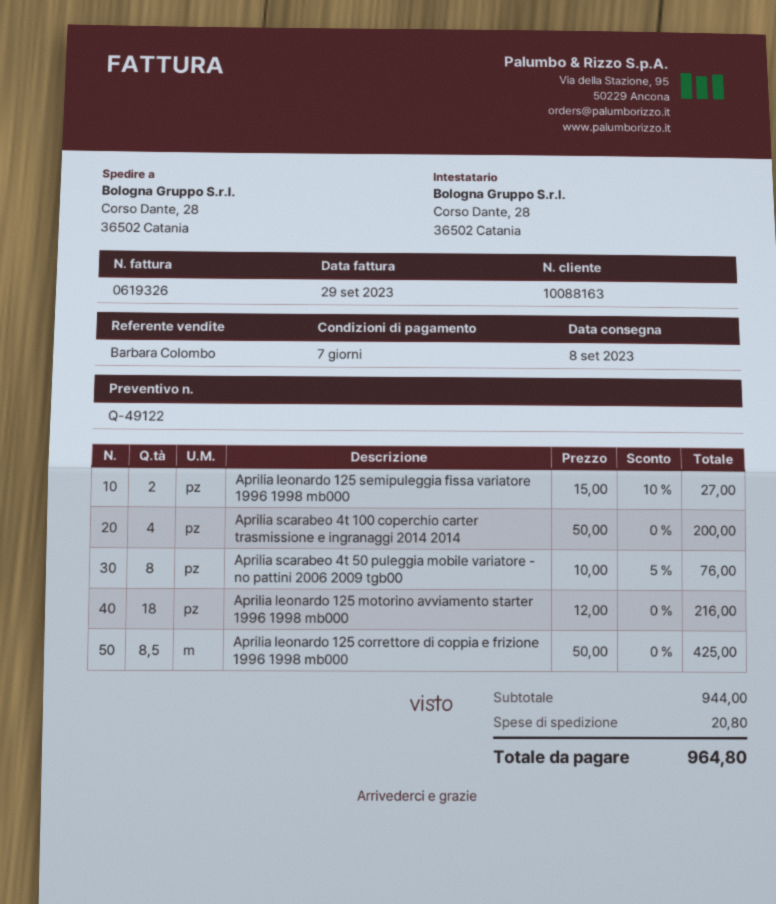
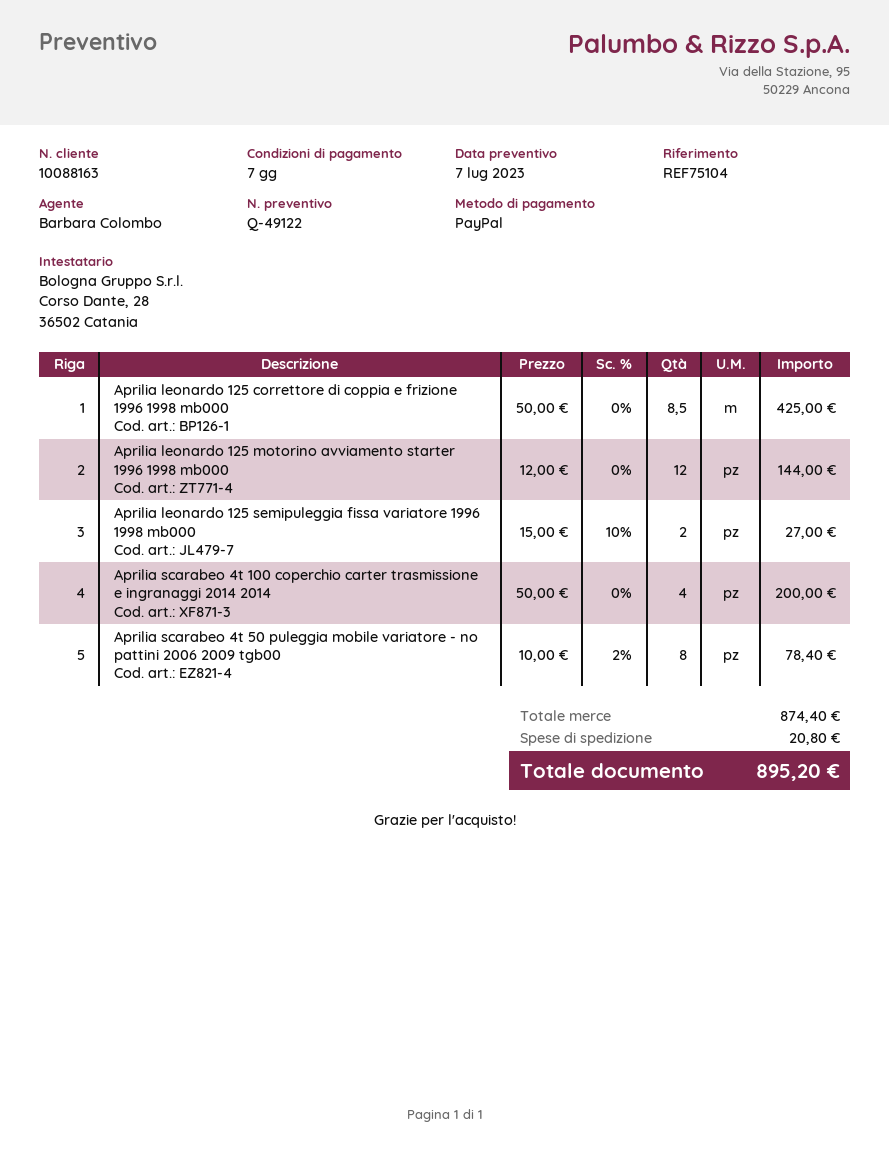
Aprilia scarabeo 4t 50 puleggia mobile variatore - no pattini 2006 2009 tgb00: 8 x 10.00 - 5% = 76.00 -> 8 x 10.00 - 2% = 78.40
Aprilia leonardo 125 motorino avviamento starter 1996 1998 mb000: 18 x 12.00 = 216.00 -> 12 x 12.00 = 144.00
subtotal: 944.00 -> 874.40
total: 964.80 -> 895.20

